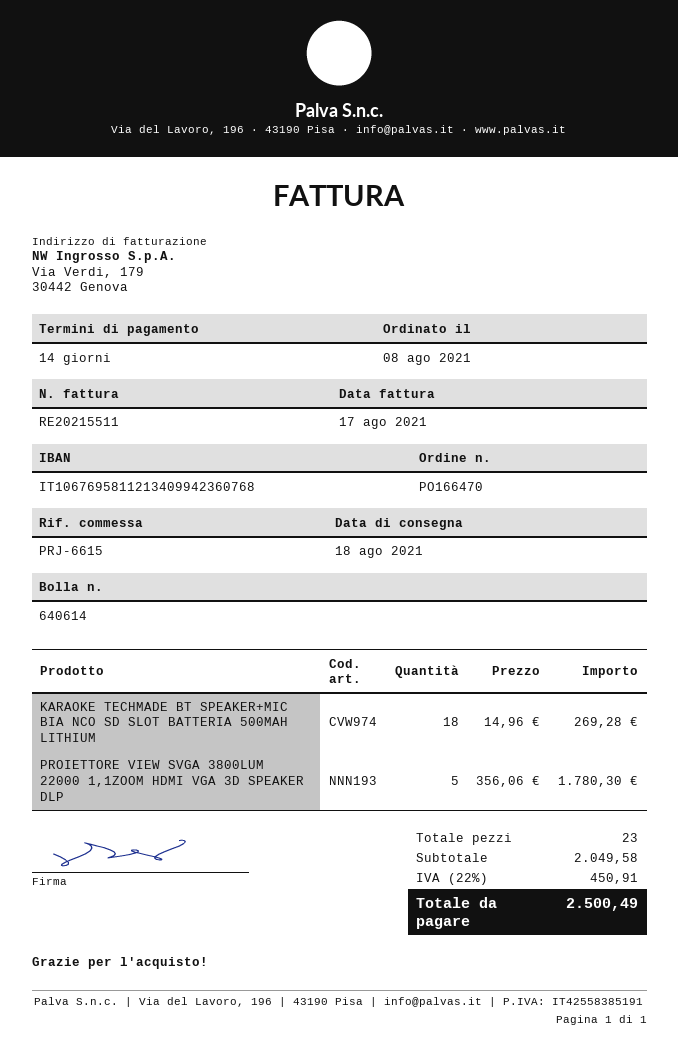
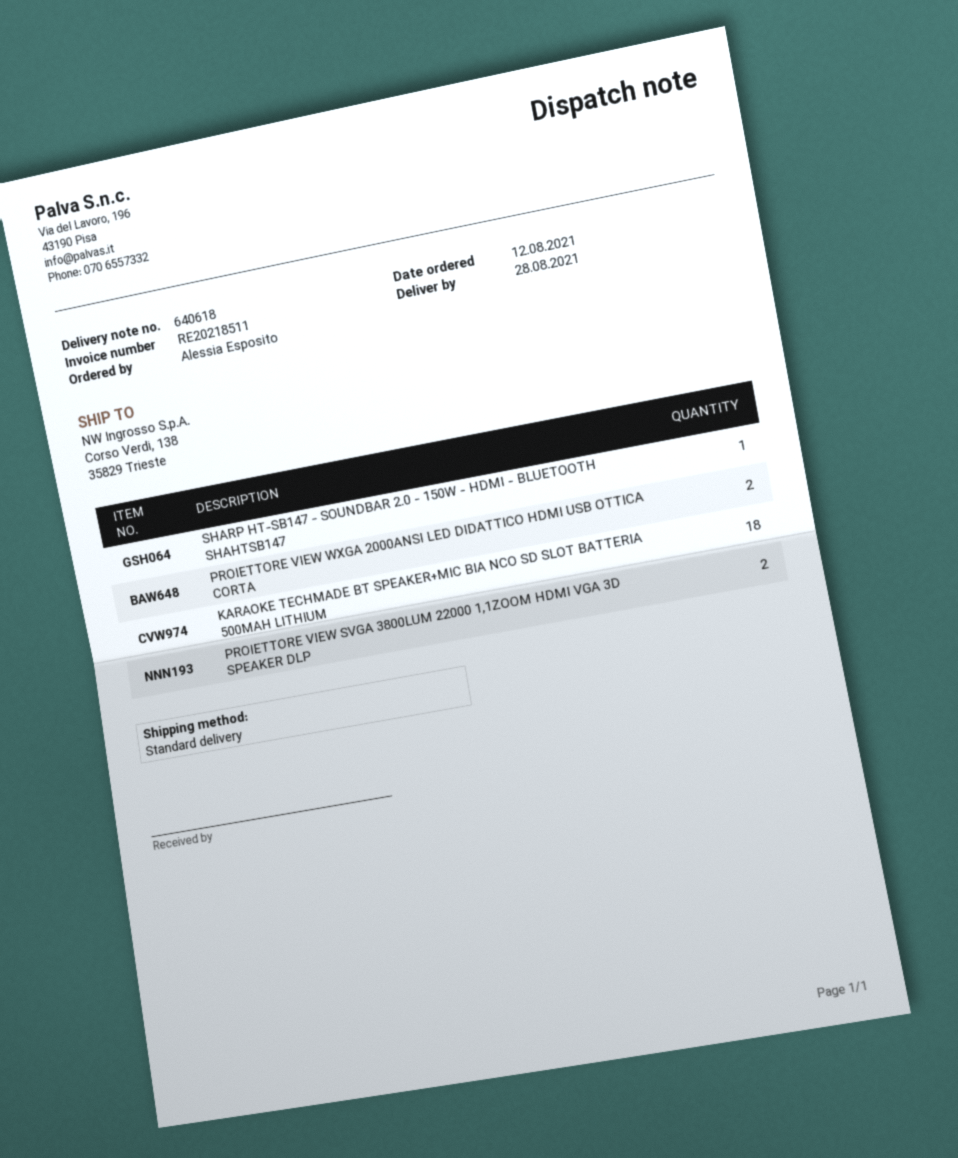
order date: 2021-08-08 -> 2021-08-12
delivery note number: 640614 -> 640618
delivery date: 2021-08-18 -> 2021-08-28
invoice number: RE20215511 -> RE20218511
PROIETTORE VIEW SVGA 3800LUM 22000 1,1ZOOM HDMI VGA 3D SPEAKER DLP: 5 -> 2
SHARP HT-SB147 - SOUNDBAR 2.0 - 150W - HDMI - BLUETOOTH SHAHTSB147: none -> 1
PROIETTORE VIEW WXGA 2000ANSI LED DIDATTICO HDMI USB OTTICA CORTA: none -> 2

